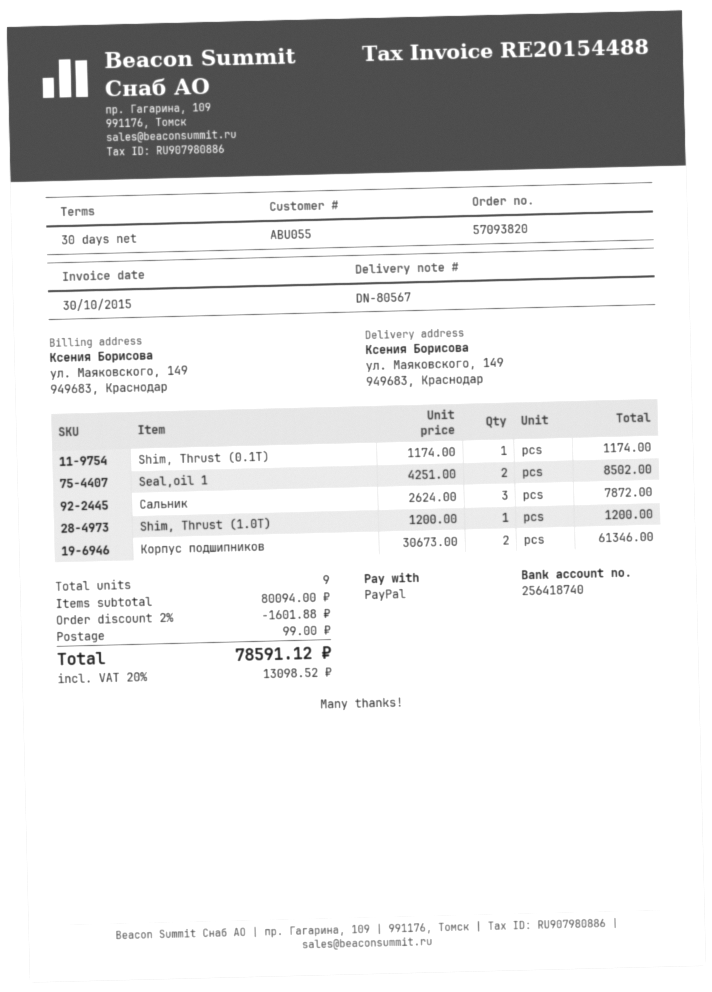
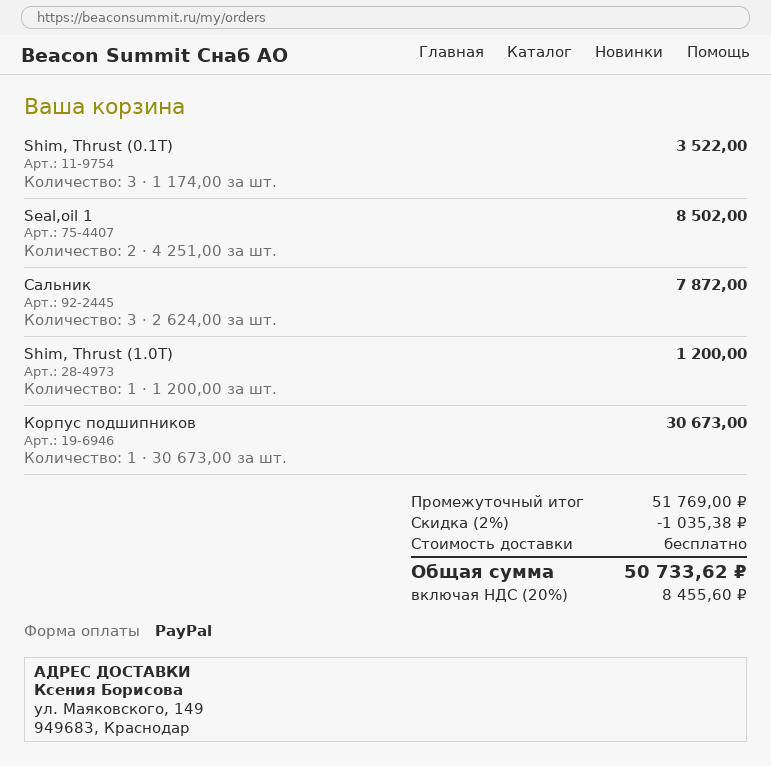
Shim, Thrust (0.1T): 1 x 1174.00 = 1174.00 -> 3 x 1174.00 = 3522.00
Корпус подшипников: 2 x 30673.00 = 61346.00 -> 1 x 30673.00 = 30673.00
subtotal: 80094.00 -> 51769.00
discount: 2% = 1601.88 -> 2% = 1035.38
shipping: 99.00 -> 0.00
tax: 20% = 13098.52 -> 20% = 8455.60
total: 78591.12 -> 50733.62

